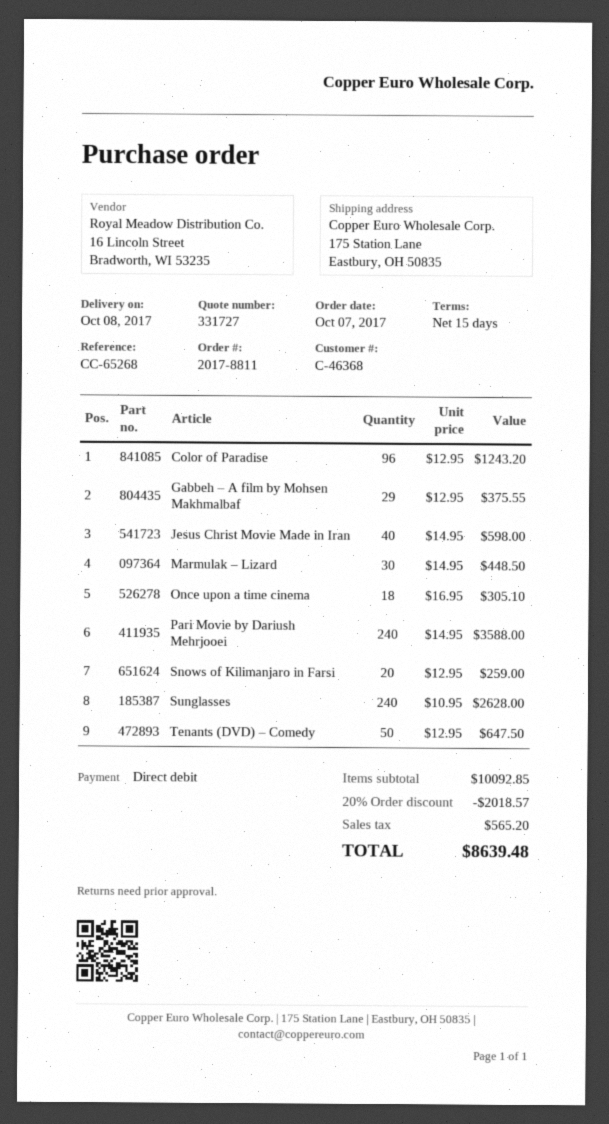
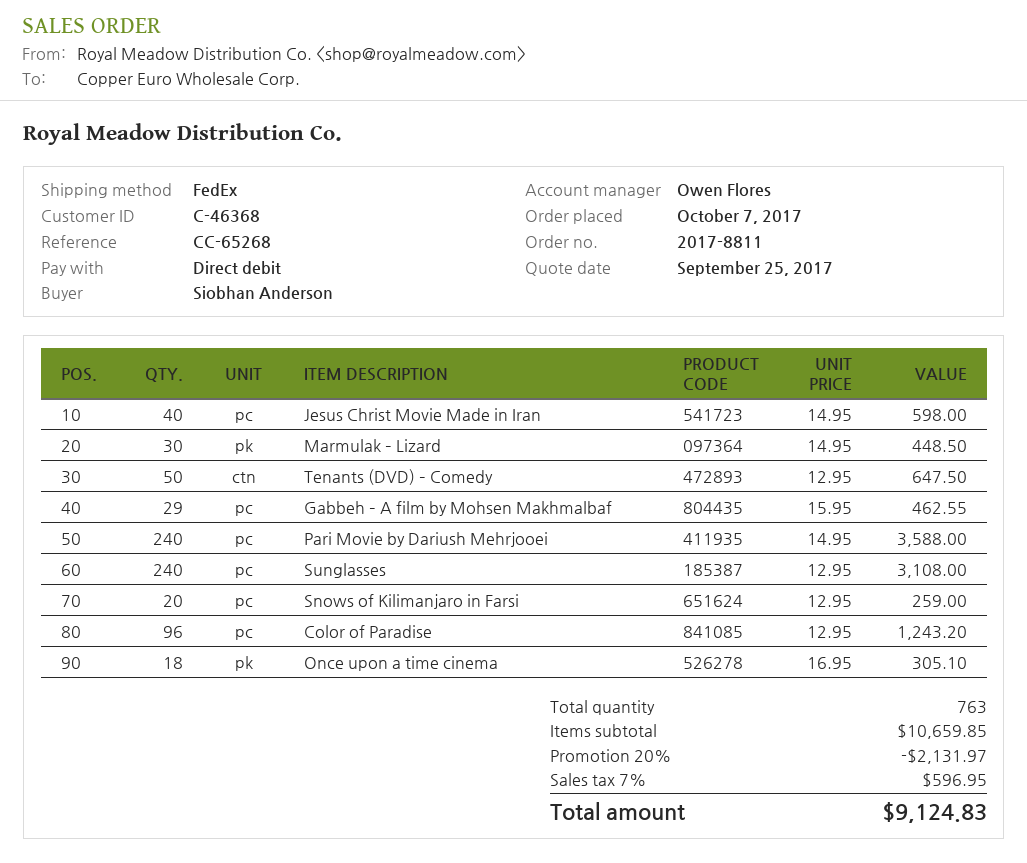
Gabbeh – A film by Mohsen Makhmalbaf: 29 x 12.95 = 375.55 -> 29 x 15.95 = 462.55
Sunglasses: 240 x 10.95 = 2628.00 -> 240 x 12.95 = 3108.00
subtotal: 10092.85 -> 10659.85
discount: 20% = 2018.57 -> 20% = 2131.97
tax: 565.20 -> 596.95
total: 8639.48 -> 9124.83

